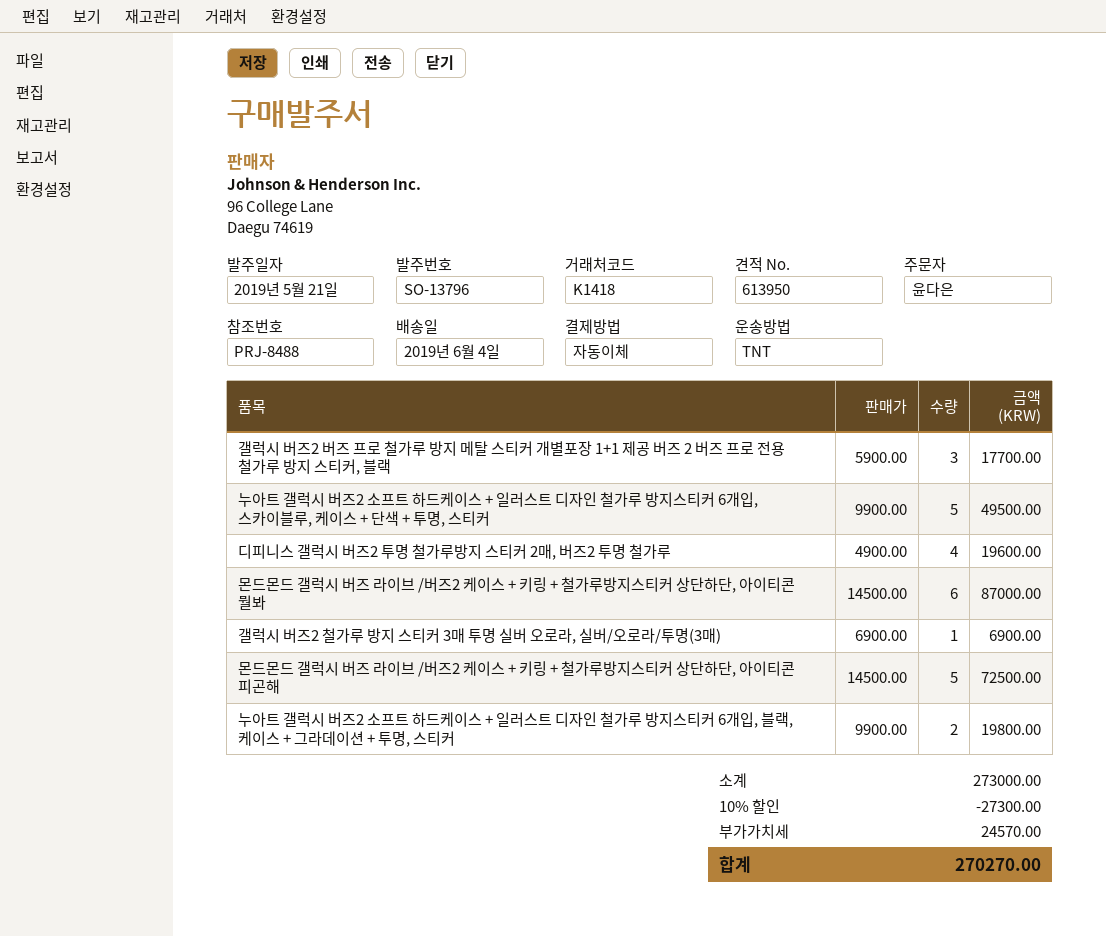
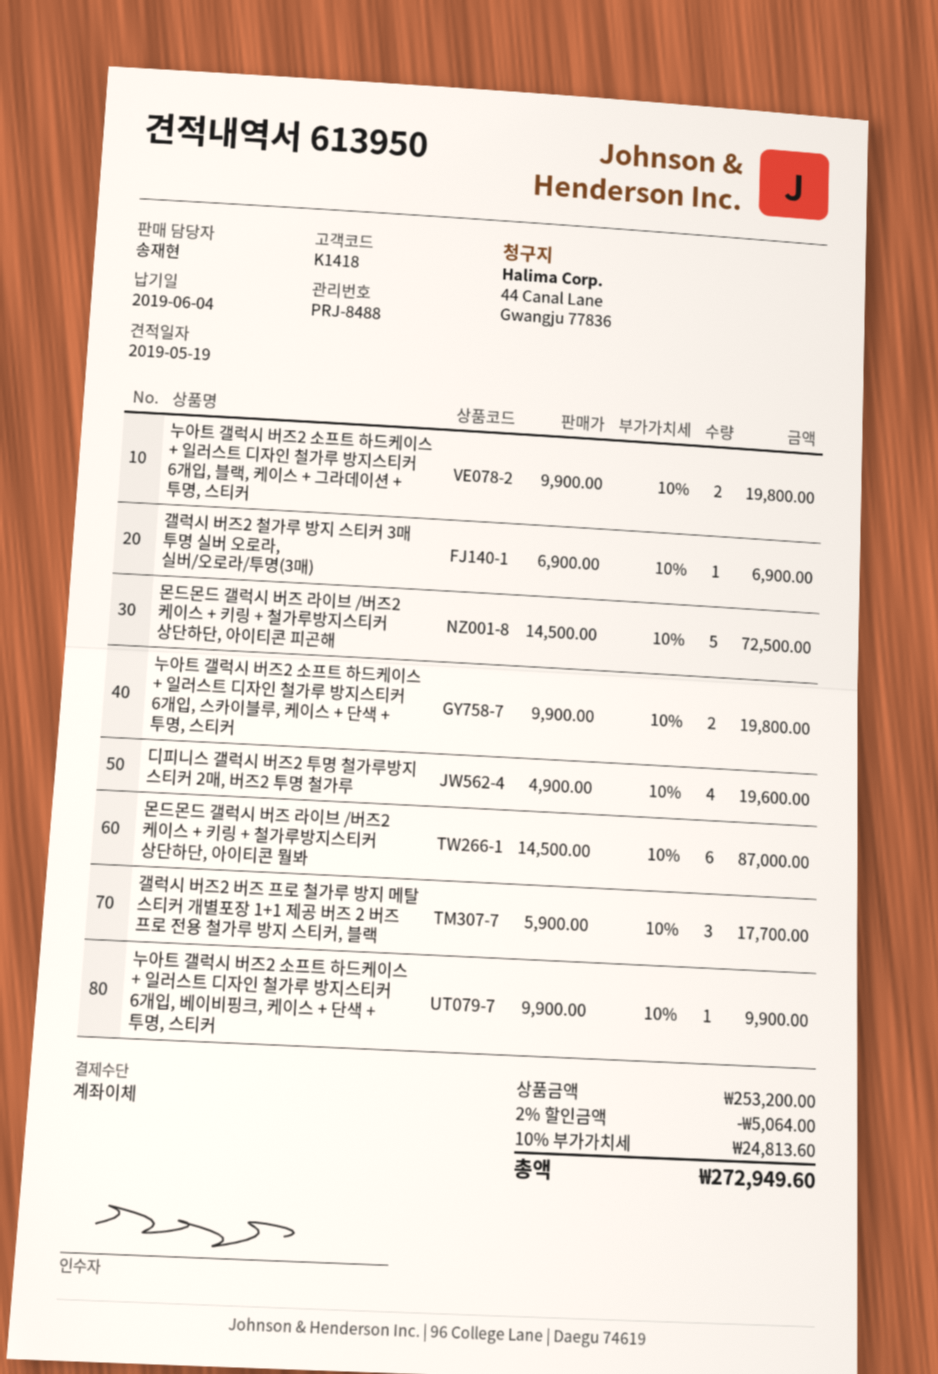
payment method: direct debit -> bank transfer
누아트 갤럭시 버즈2 소프트 하드케이스 + 일러스트 디자인 철가루 방지스티커 6개입, 스카이블루, 케이스 + 단색 + 투명, 스티커: 5 x 9900.00 = 49500.00 -> 2 x 9900.00 = 19800.00
누아트 갤럭시 버즈2 소프트 하드케이스 + 일러스트 디자인 철가루 방지스티커 6개입, 베이비핑크, 케이스 + 단색 + 투명, 스티커: none -> 1 x 9900.00 = 9900.00
subtotal: 273000.00 -> 253200.00
discount: 10% = 27300.00 -> 2% = 5064.00
tax: 24570.00 -> 24813.60
total: 270270.00 -> 272949.60

